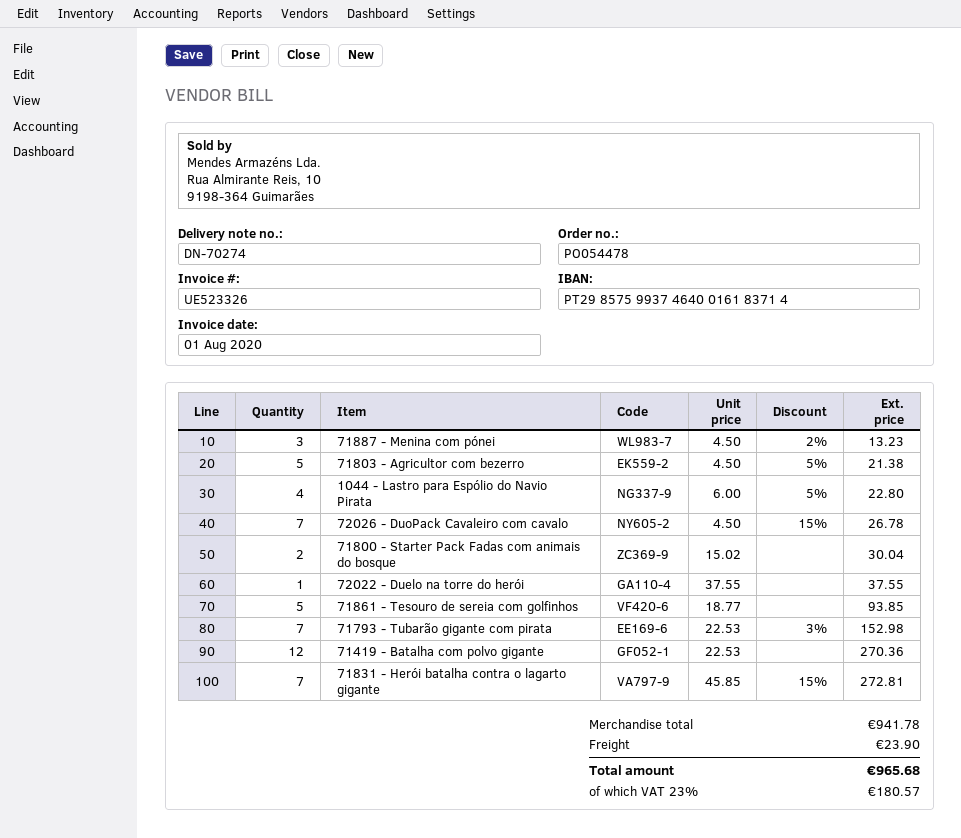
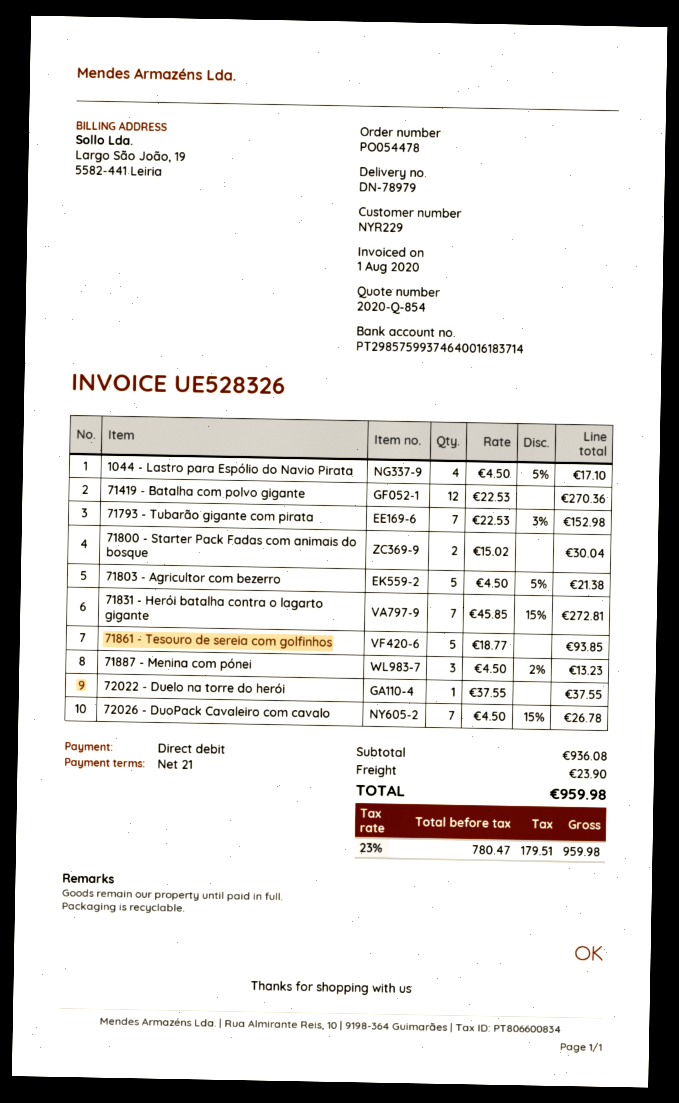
delivery note number: DN-70274 -> DN-78979
invoice number: UE523326 -> UE528326
1044 - Lastro para Espólio do Navio Pirata: 4 x 6.00 - 5% = 22.80 -> 4 x 4.50 - 5% = 17.10
subtotal: 941.78 -> 936.08
tax: 23% = 180.57 -> 23% = 179.51
total: 965.68 -> 959.98

